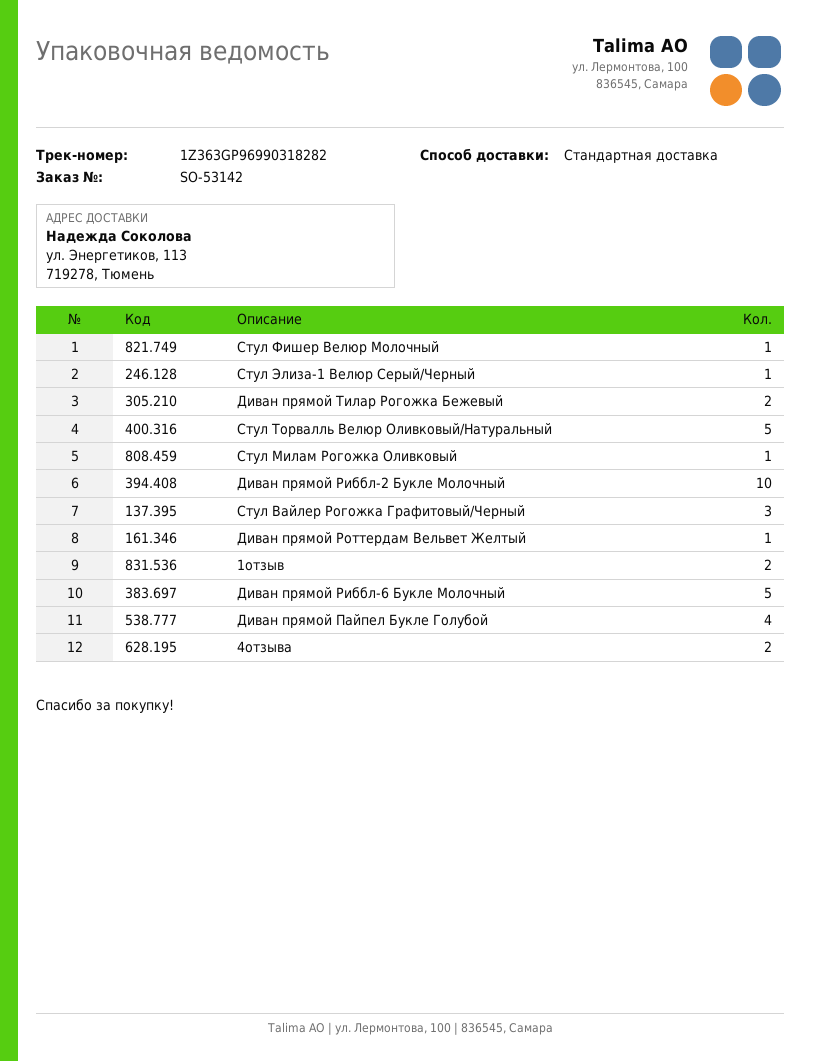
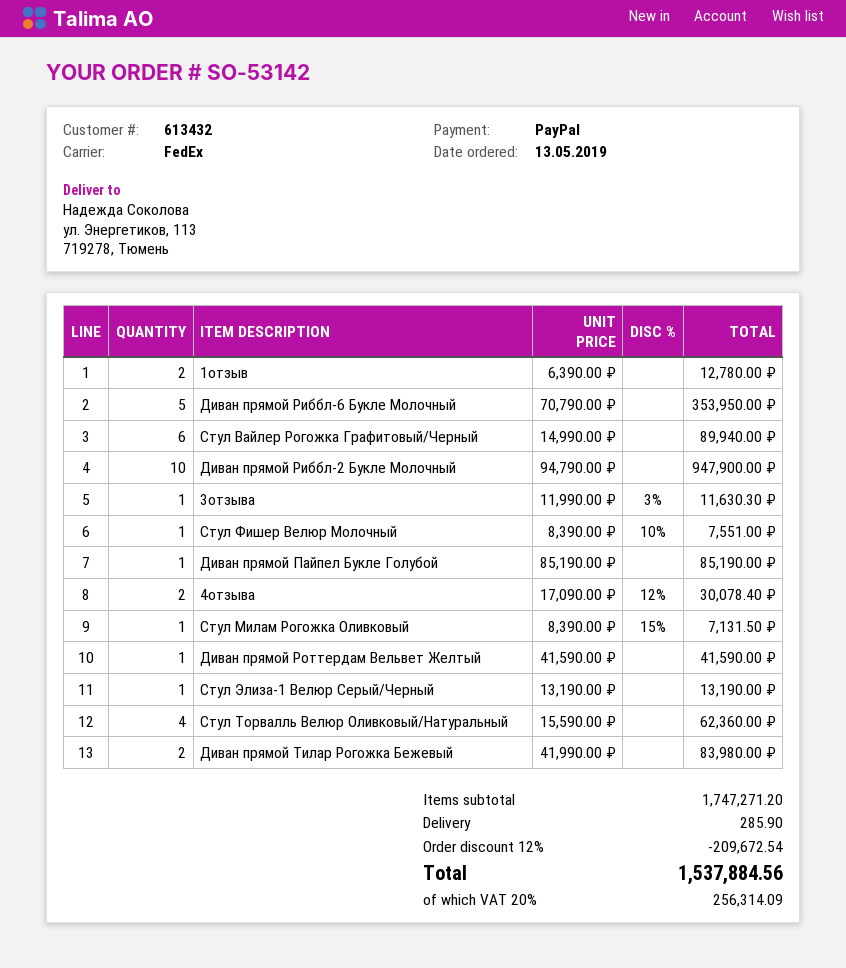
shipping method: standard -> FedEx
Стул Торвалль Велюр Оливковый/Натуральный: 5 -> 4
Стул Вайлер Рогожка Графитовый/Черный: 3 -> 6
Диван прямой Пайпел Букле Голубой: 4 -> 1
3отзыва: none -> 1

